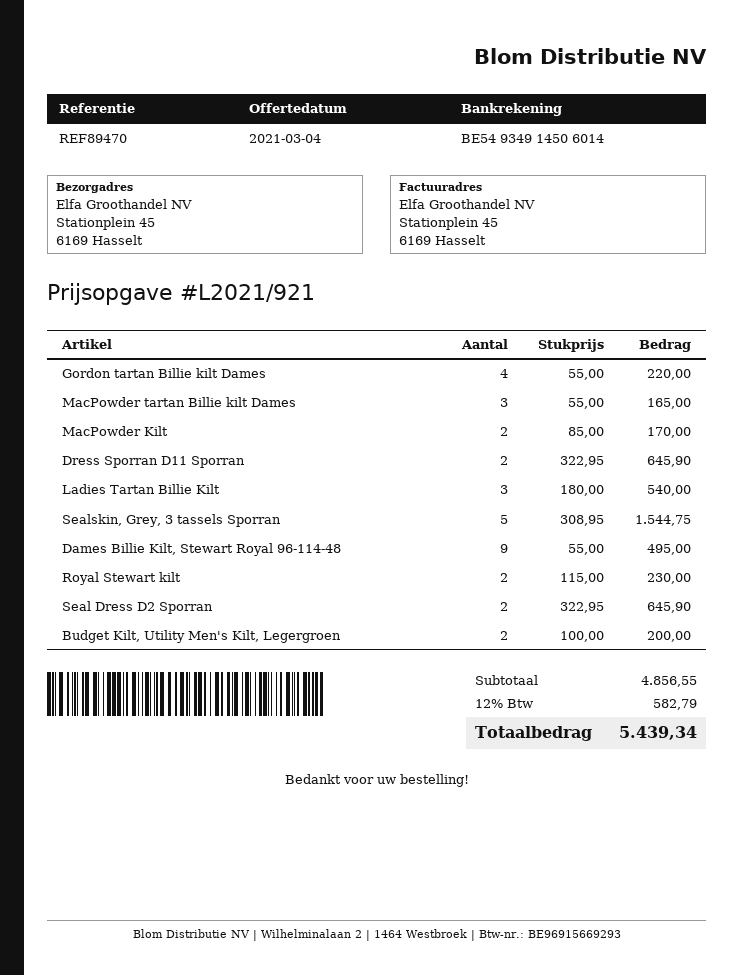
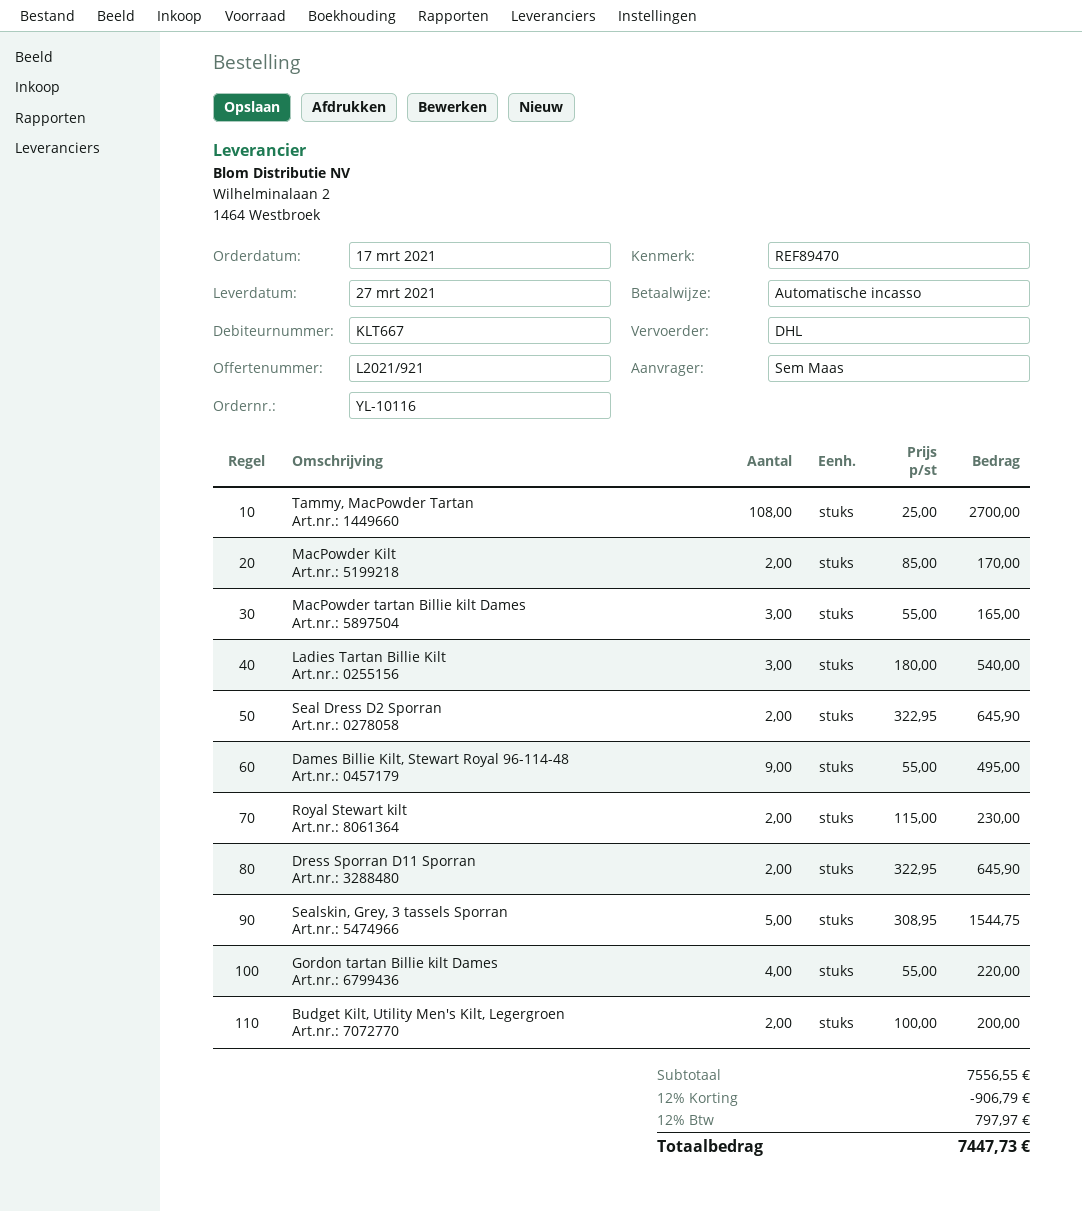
Tammy, MacPowder Tartan: none -> 108 x 25.00 = 2700.00
subtotal: 4856.55 -> 7556.55
discount: none -> 12% = 906.79
tax: 12% = 582.79 -> 12% = 797.97
total: 5439.34 -> 7447.73

